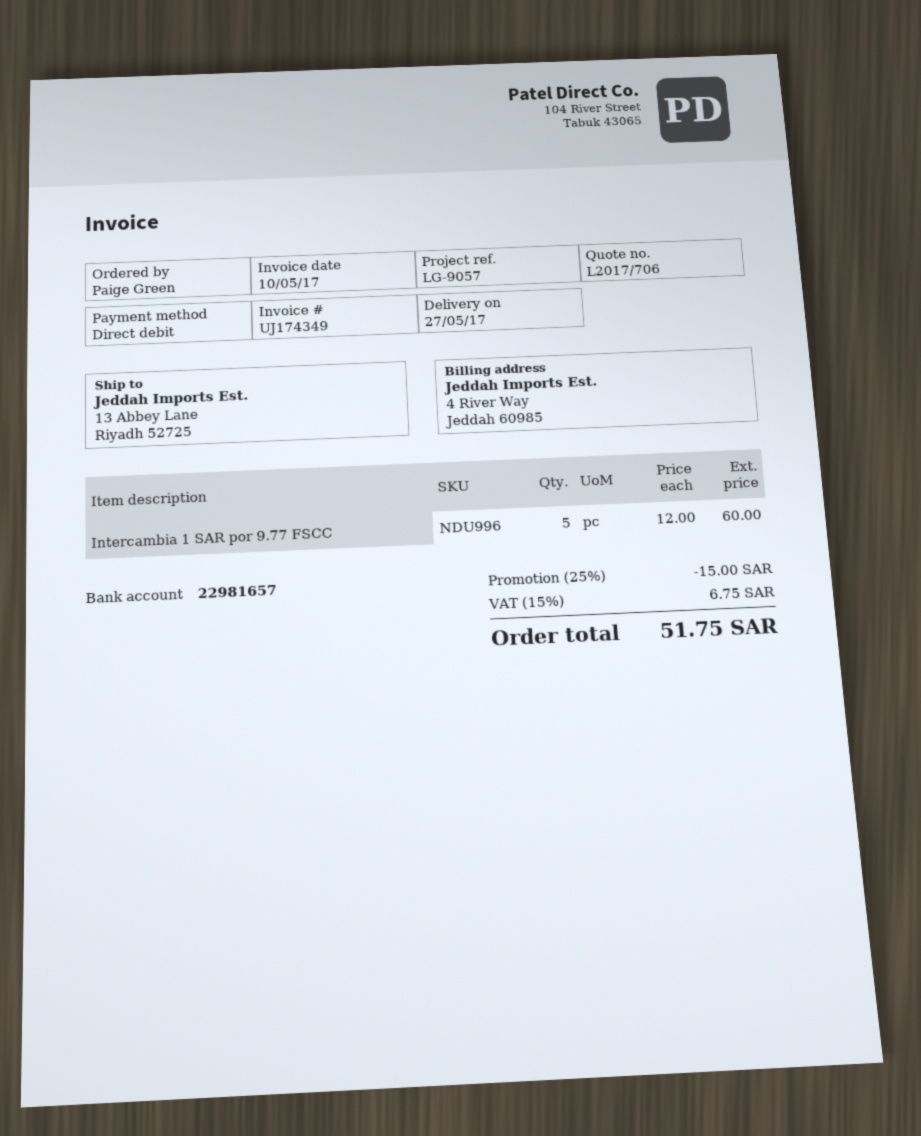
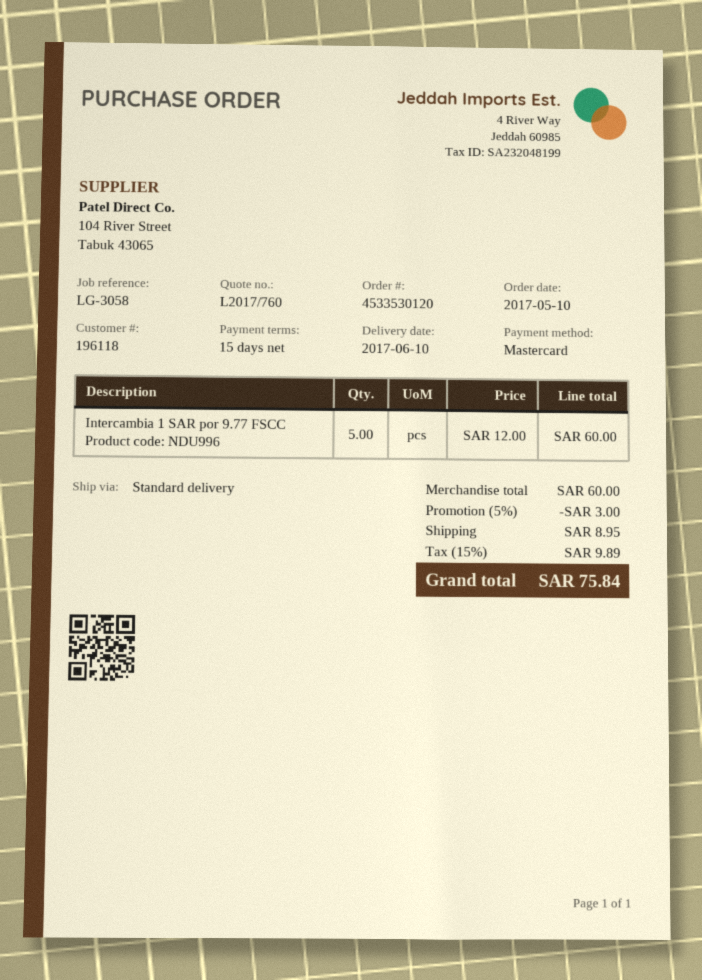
quote number: L2017/706 -> L2017/760
delivery date: 2017-05-27 -> 2017-06-10
reference: LG-9057 -> LG-3058
payment method: direct debit -> Mastercard
discount: 25% = 15.00 -> 5% = 3.00
shipping: none -> 8.95
tax: 15% = 6.75 -> 15% = 9.89
total: 51.75 -> 75.84

